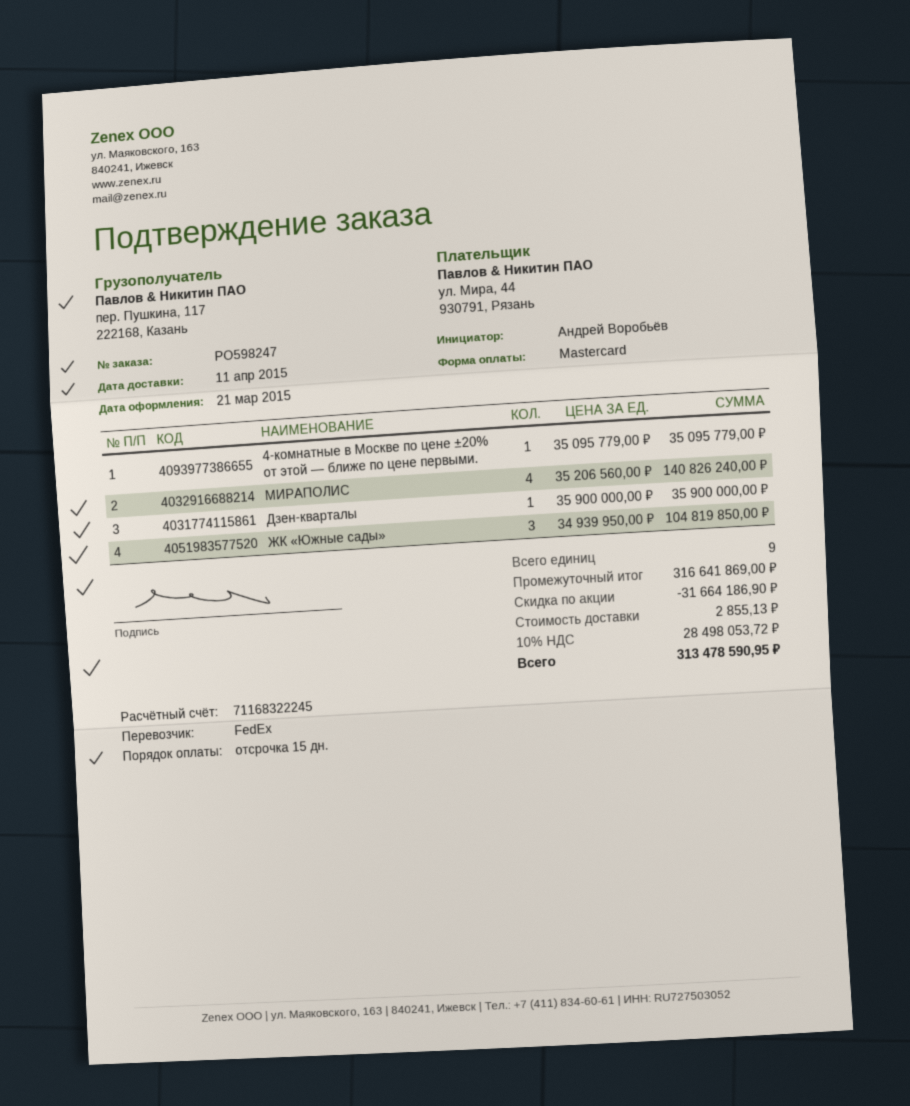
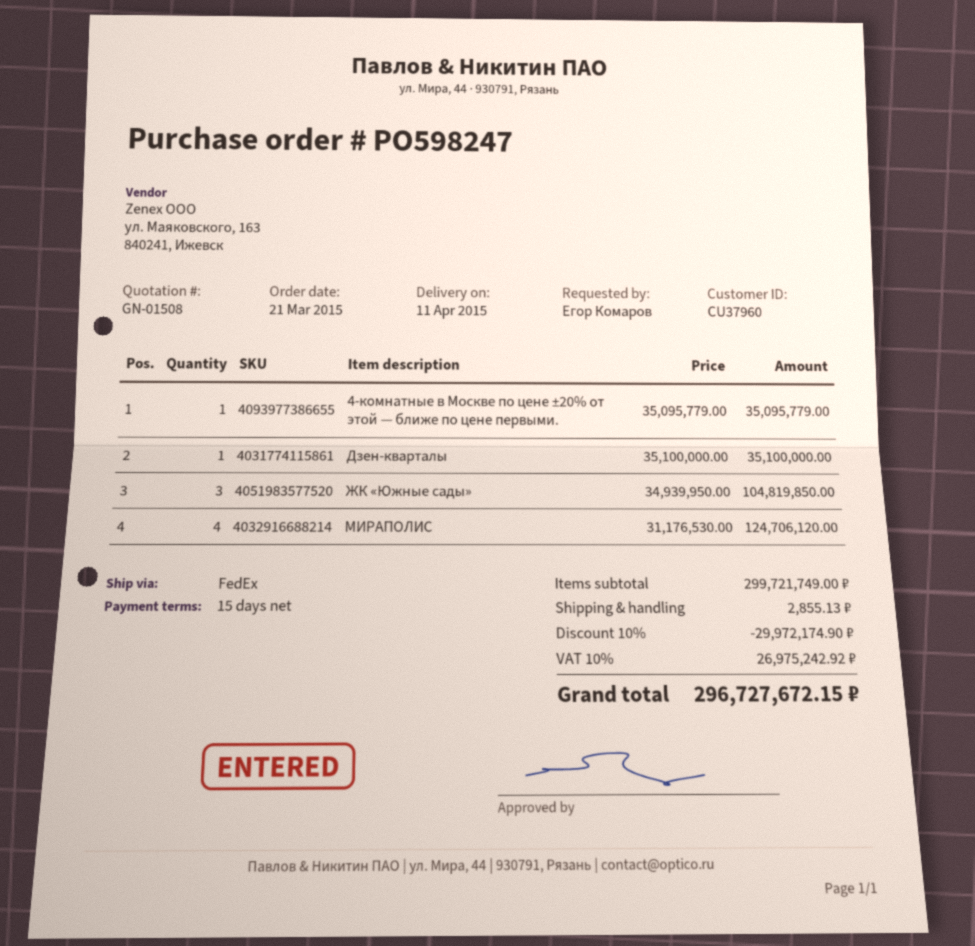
ordered by: Андрей Воробьёв -> Егор Комаров
МИРАПОЛИС: 4 x 35206560.00 = 140826240.00 -> 4 x 31176530.00 = 124706120.00
Дзен-кварталы: 1 x 35900000.00 = 35900000.00 -> 1 x 35100000.00 = 35100000.00
subtotal: 316641869.00 -> 299721749.00
discount: 31664186.90 -> 29972174.90
tax: 10% = 28498053.72 -> 10% = 26975242.92
total: 313478590.95 -> 296727672.15

